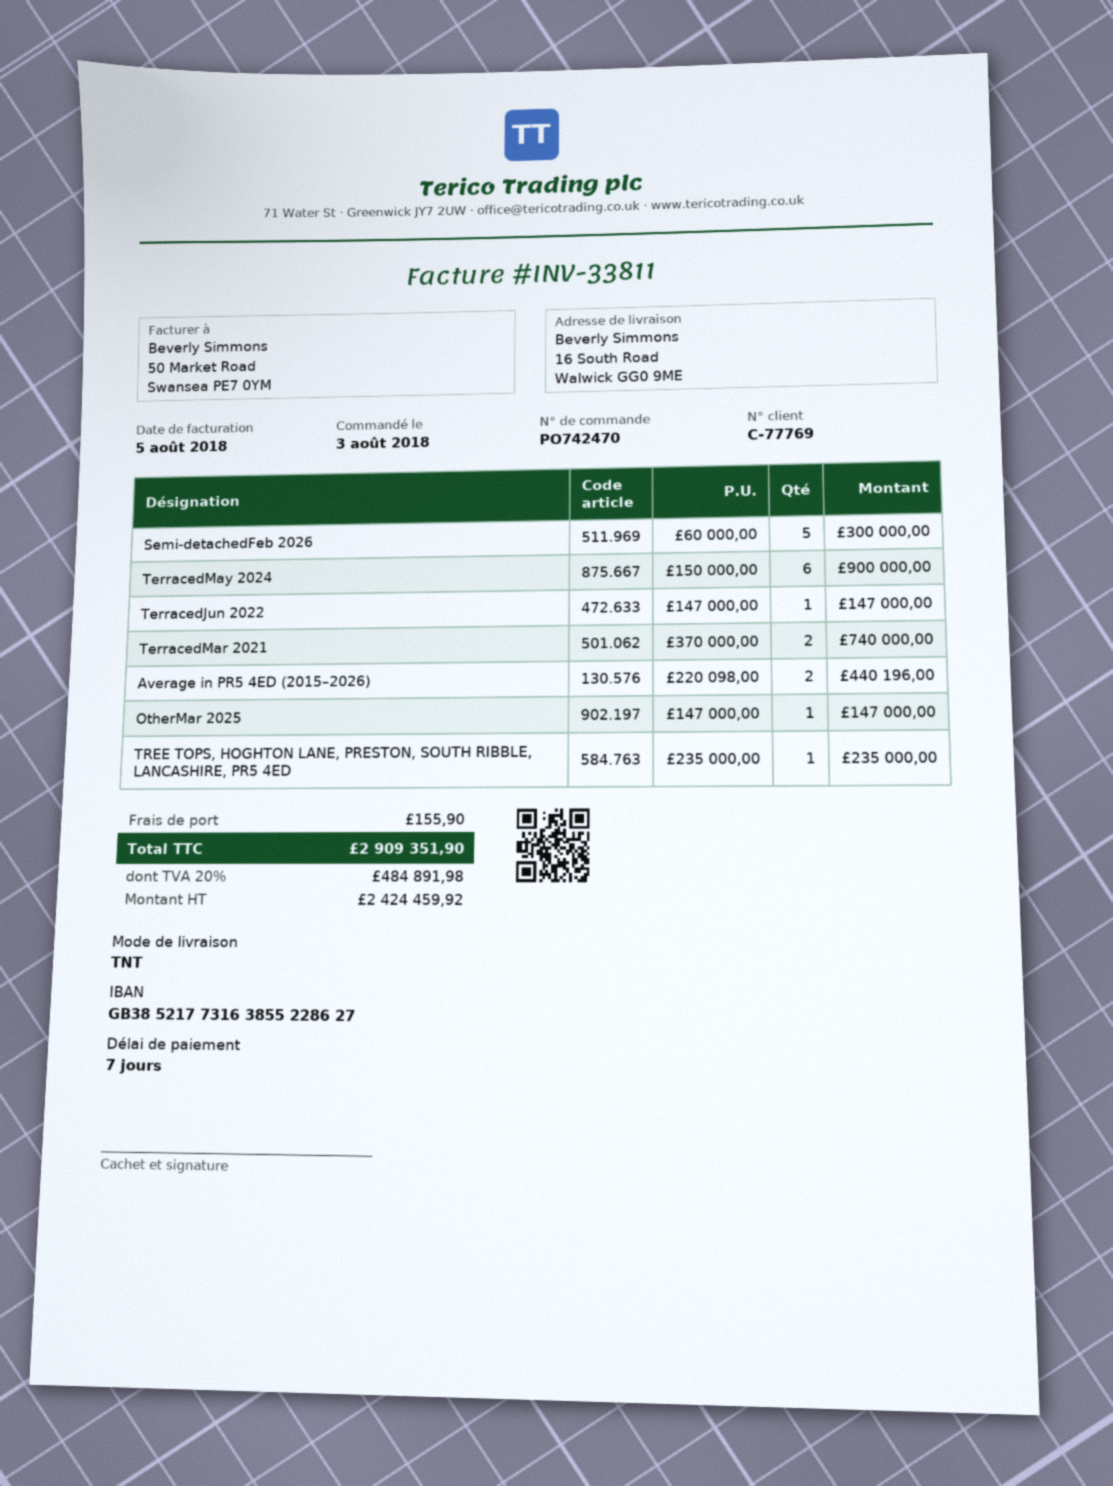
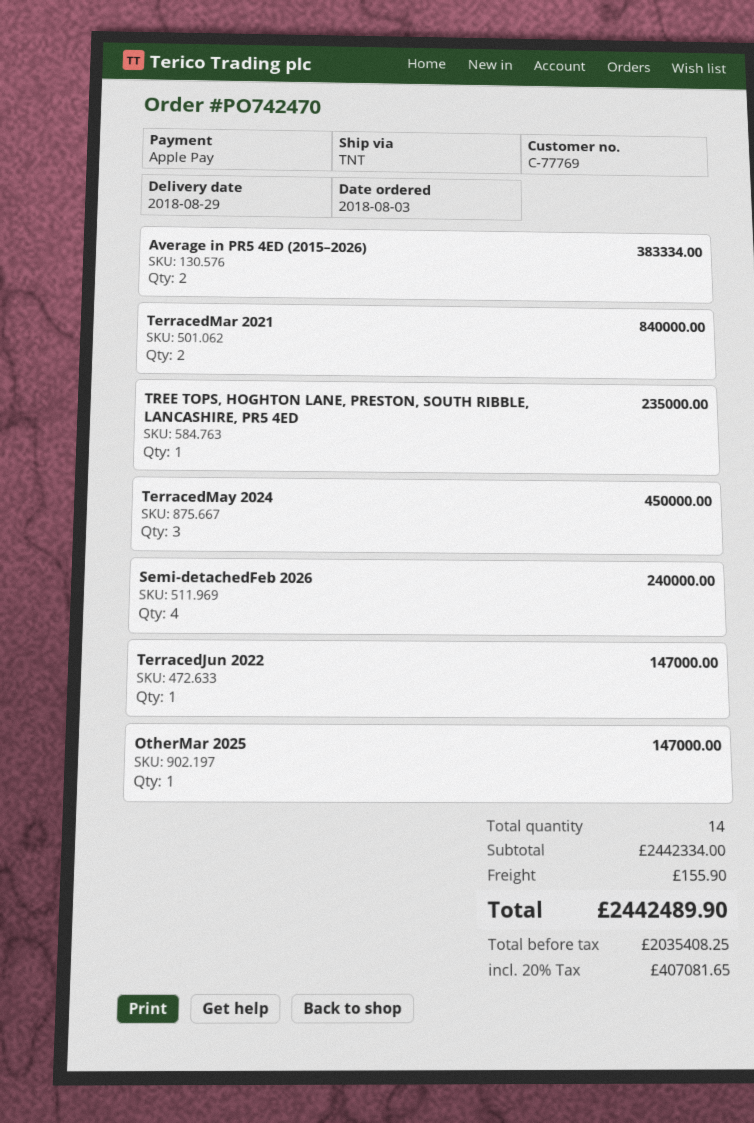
Semi-detachedFeb 2026: 5 for 300000.00 -> 4 for 240000.00
TerracedMay 2024: 6 for 900000.00 -> 3 for 450000.00
TerracedMar 2021: 2 for 740000.00 -> 2 for 840000.00
Average in PR5 4ED (2015–2026): 2 for 440196.00 -> 2 for 383334.00
net: 2424459.92 -> 2035408.25
tax: 20% = 484891.98 -> 20% = 407081.65
total: 2909351.90 -> 2442489.90

